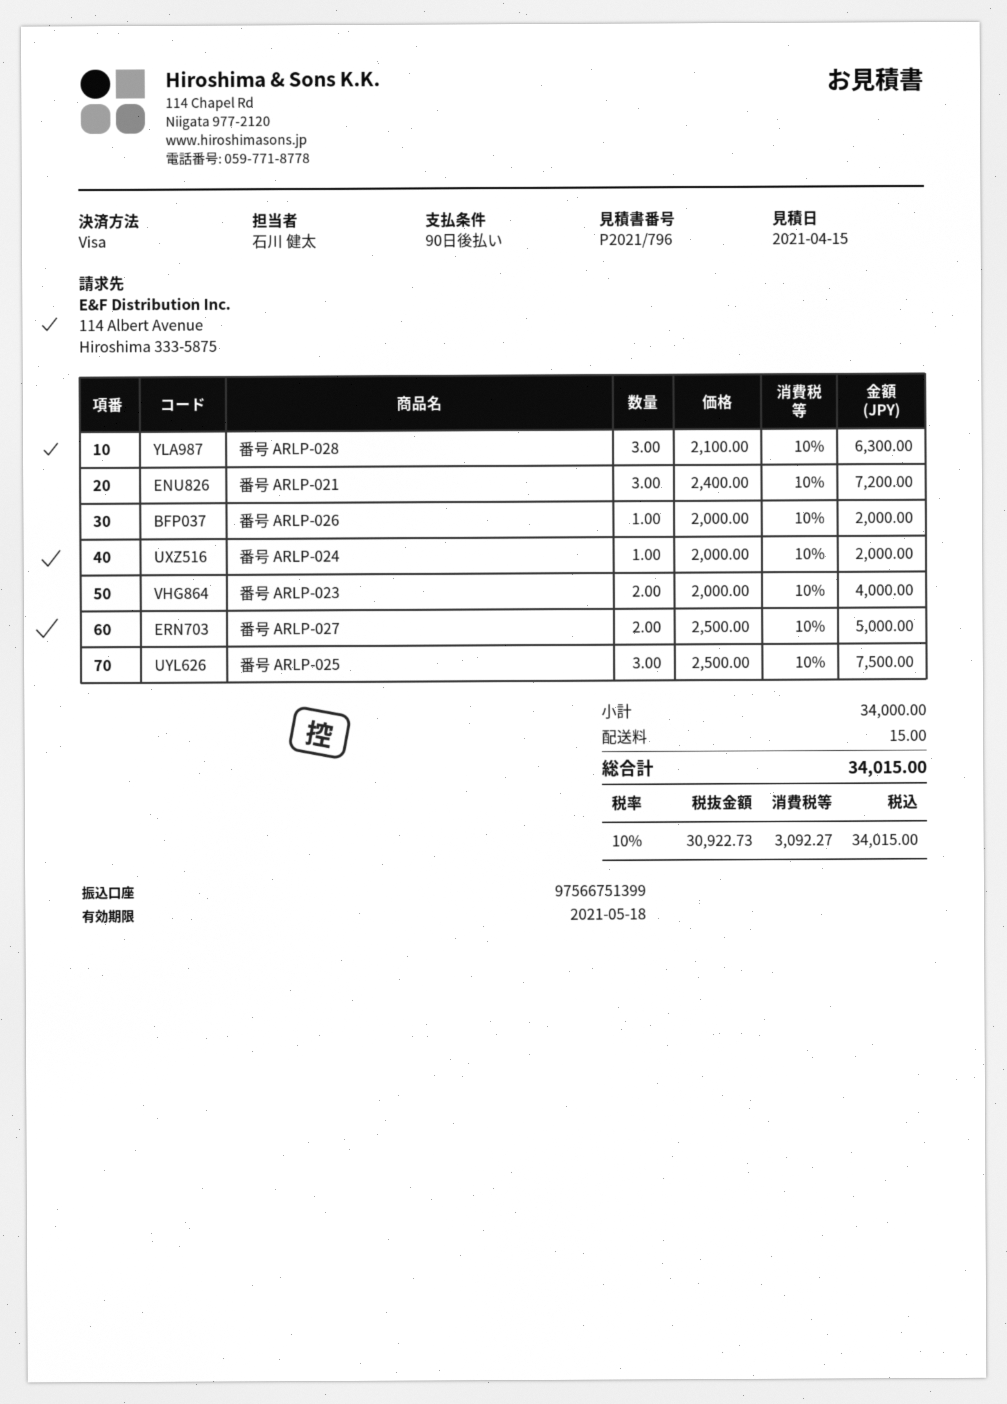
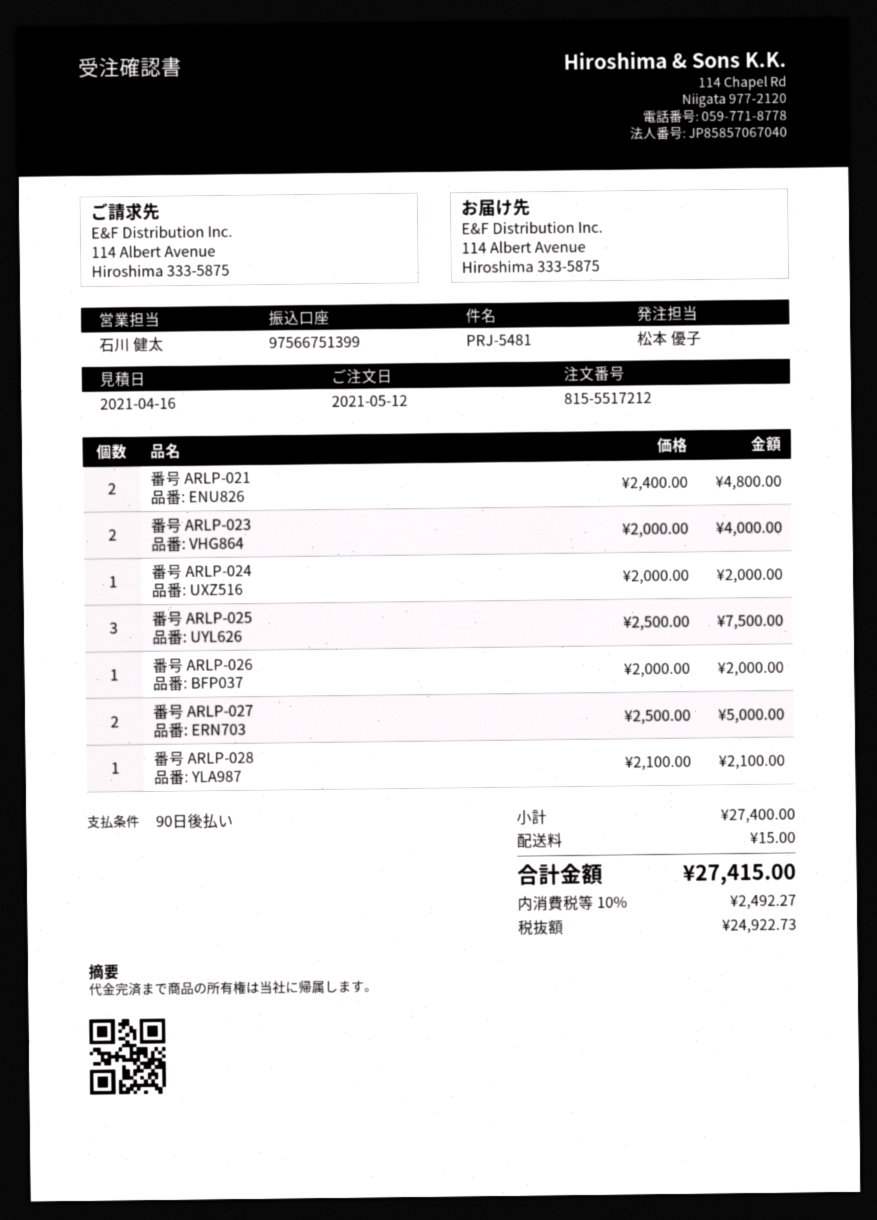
quote date: 2021-04-15 -> 2021-04-16
番号 ARLP-028: 3 x 2100.00 = 6300.00 -> 1 x 2100.00 = 2100.00
番号 ARLP-021: 3 x 2400.00 = 7200.00 -> 2 x 2400.00 = 4800.00
subtotal: 34000.00 -> 27400.00
net: 30922.73 -> 24922.73
tax: 10% = 3092.27 -> 10% = 2492.27
total: 34015.00 -> 27415.00

